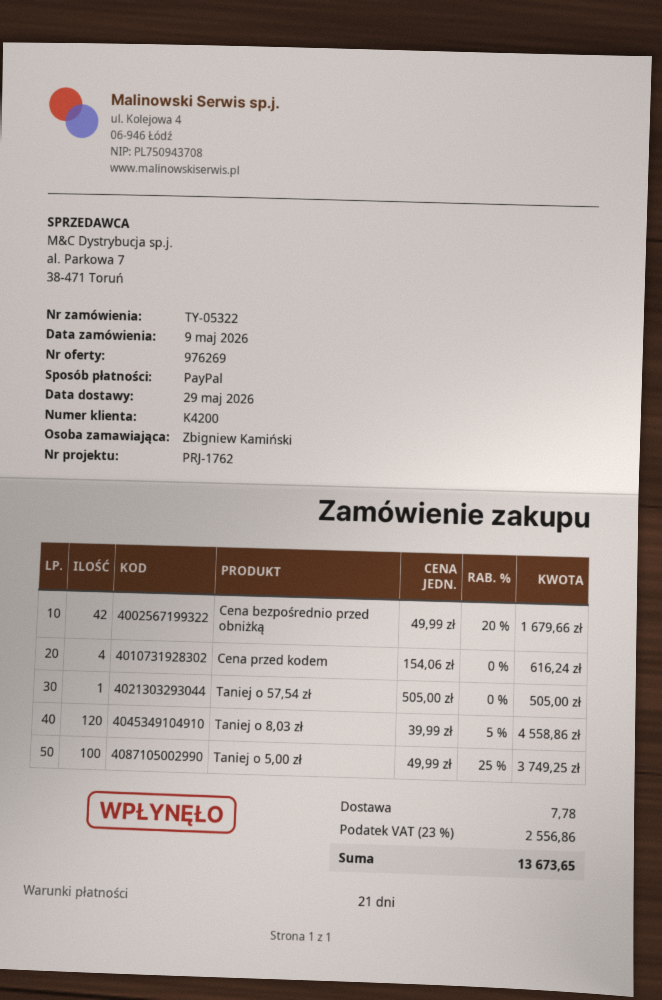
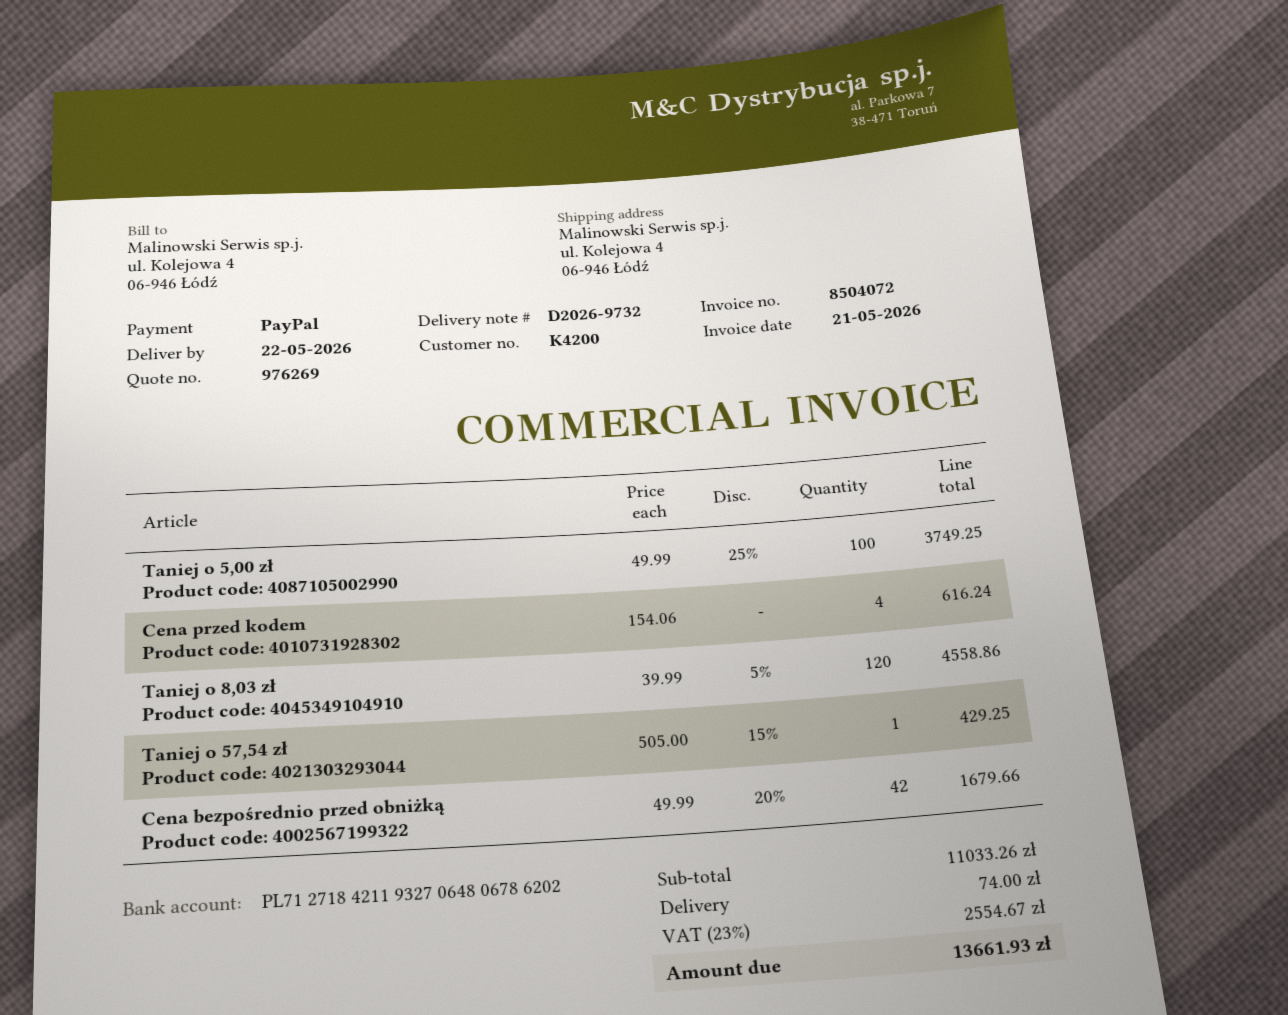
delivery date: 2026-05-29 -> 2026-05-22
Taniej o 57,54 zł: 1 x 505.00 = 505.00 -> 1 x 505.00 - 15% = 429.25
shipping: 7.78 -> 74.00
tax: 23% = 2556.86 -> 23% = 2554.67
total: 13673.65 -> 13661.93

